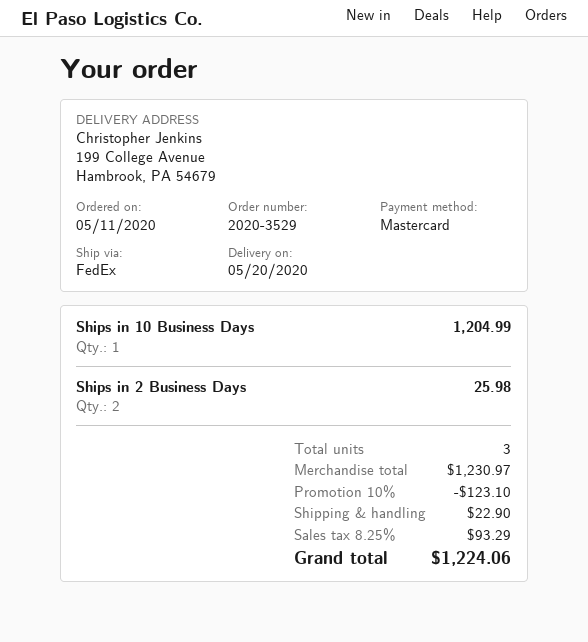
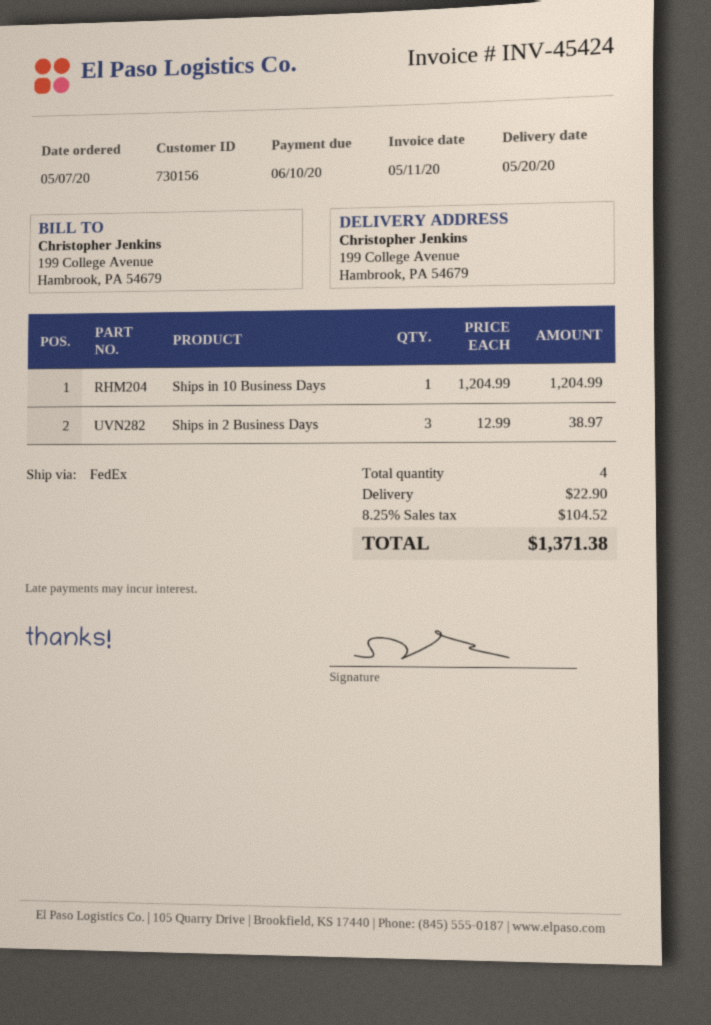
order date: 2020-05-11 -> 2020-05-07
Ships in 2 Business Days: 2 for 25.98 -> 3 for 38.97
total quantity: 3 -> 4
discount: 10% = 123.10 -> none
tax: 8.25% = 93.29 -> 8.25% = 104.52
total: 1224.06 -> 1371.38

